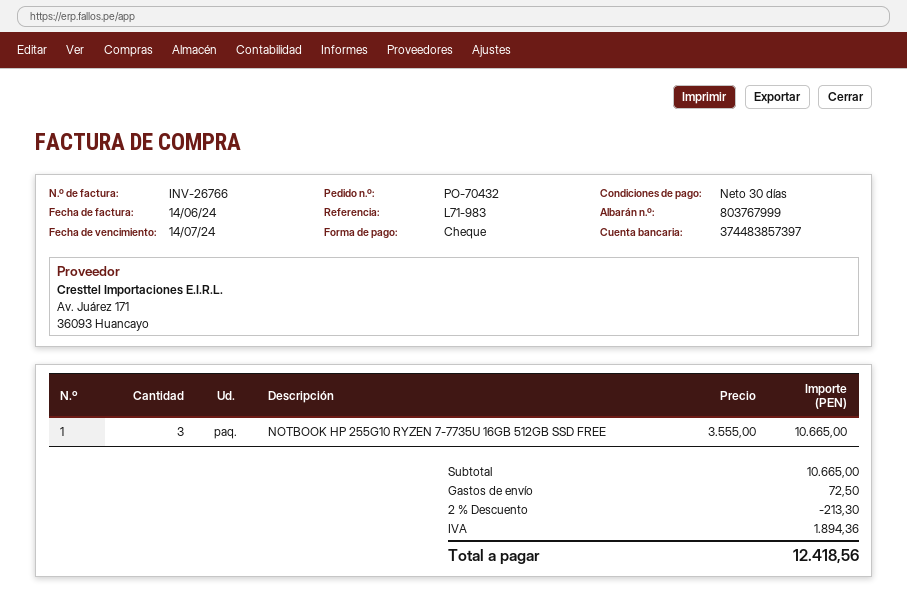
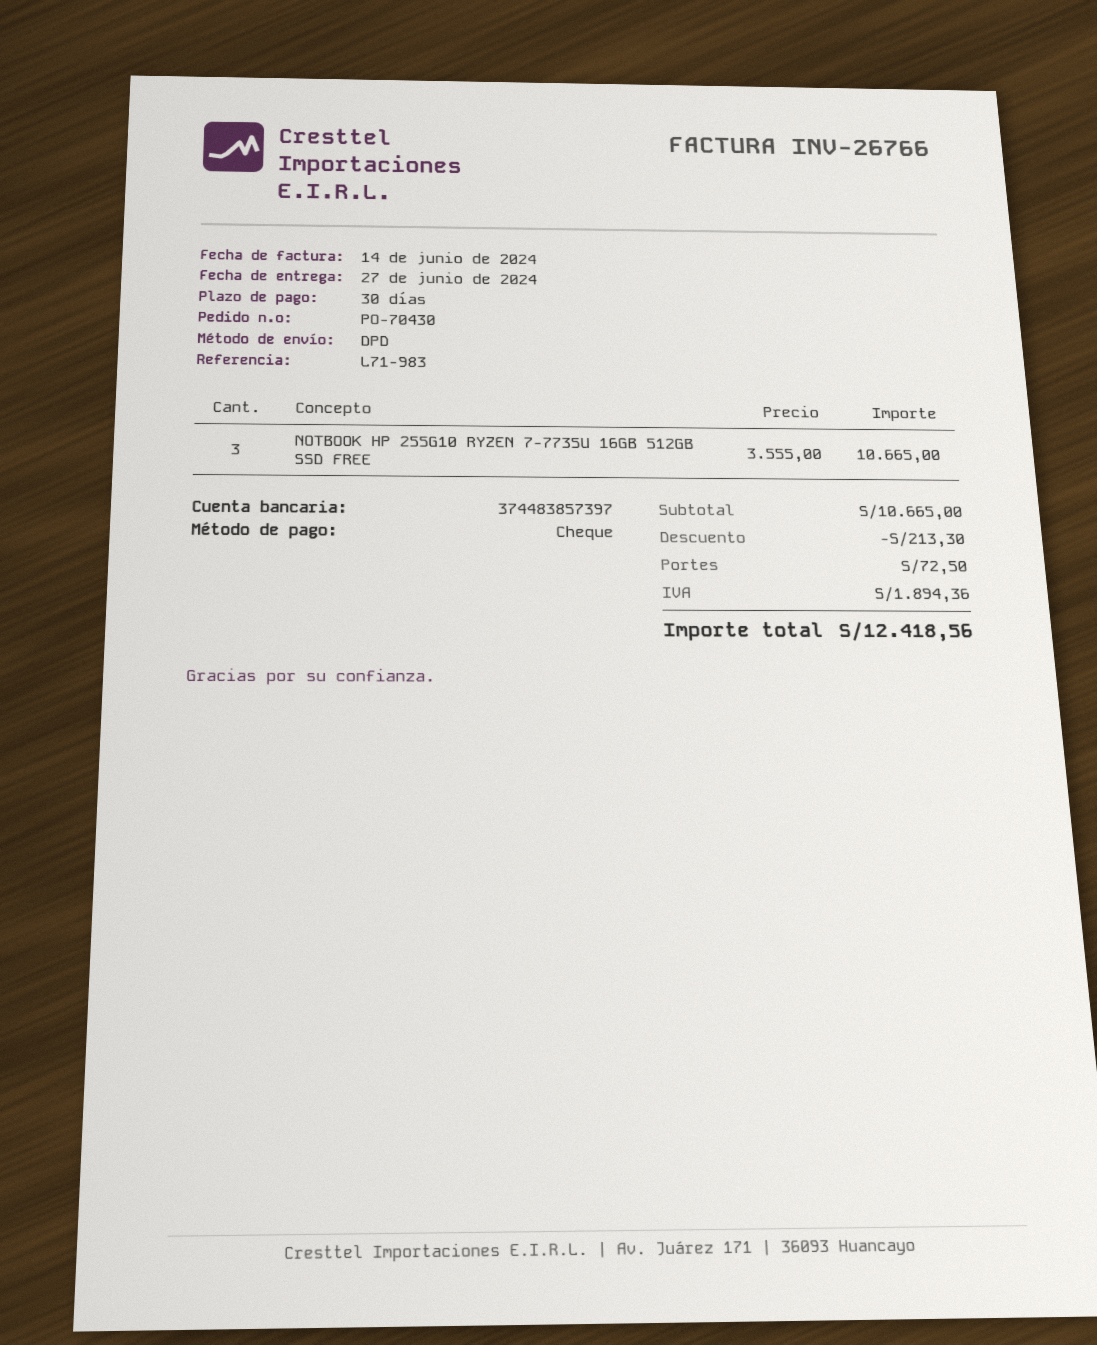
order number: PO-70432 -> PO-70430

